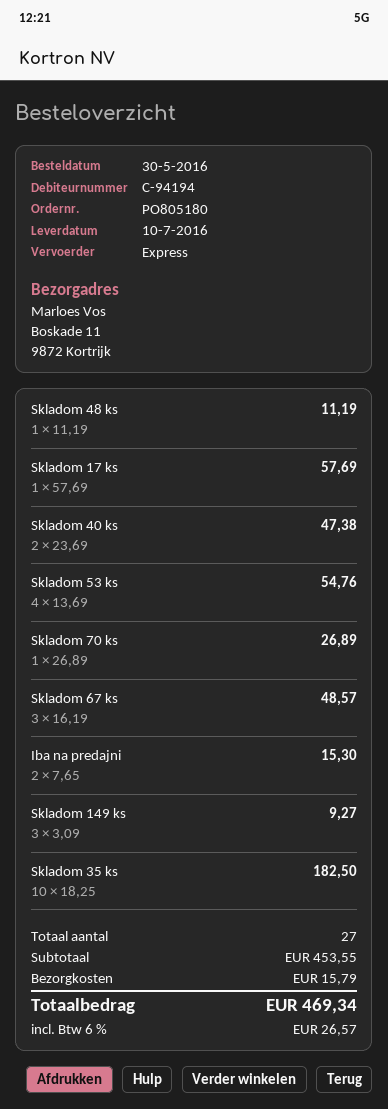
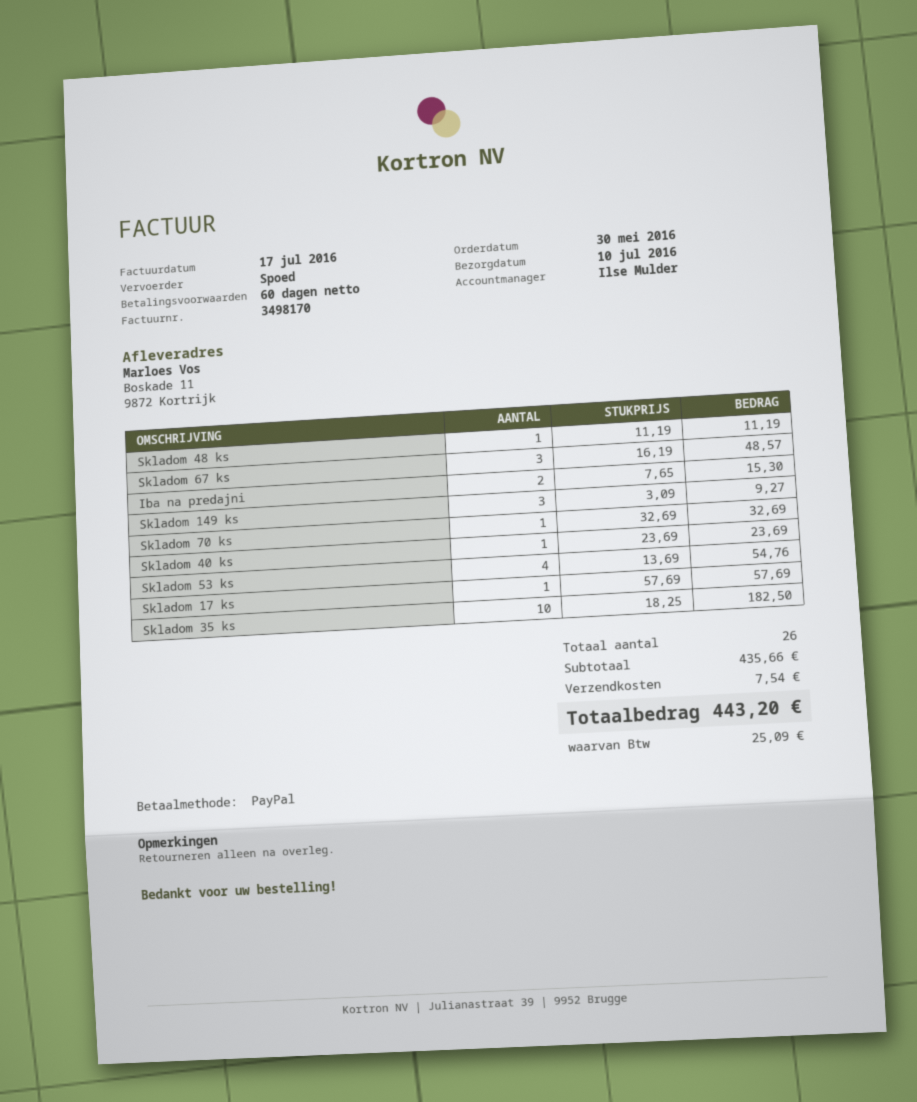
Skladom 40 ks: 2 x 23.69 = 47.38 -> 1 x 23.69 = 23.69
Skladom 70 ks: 1 x 26.89 = 26.89 -> 1 x 32.69 = 32.69
total quantity: 27 -> 26
subtotal: 453.55 -> 435.66
shipping: 15.79 -> 7.54
tax: 26.57 -> 25.09
total: 469.34 -> 443.20

